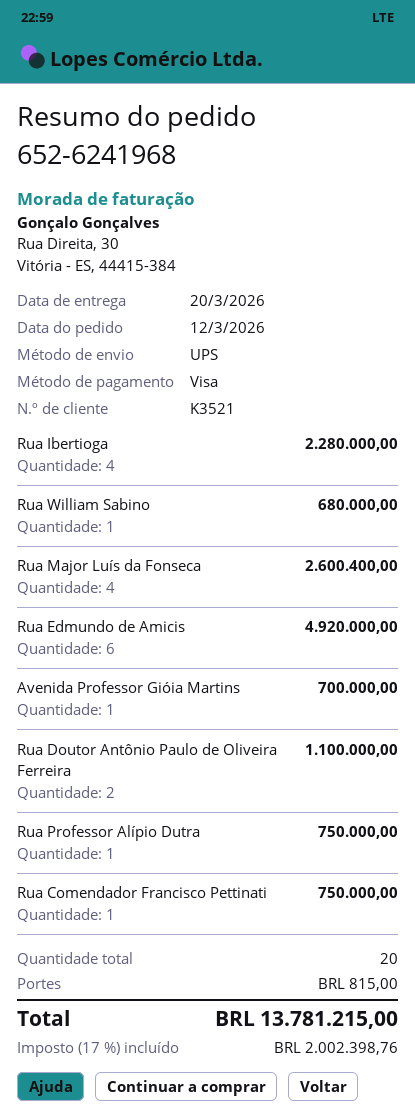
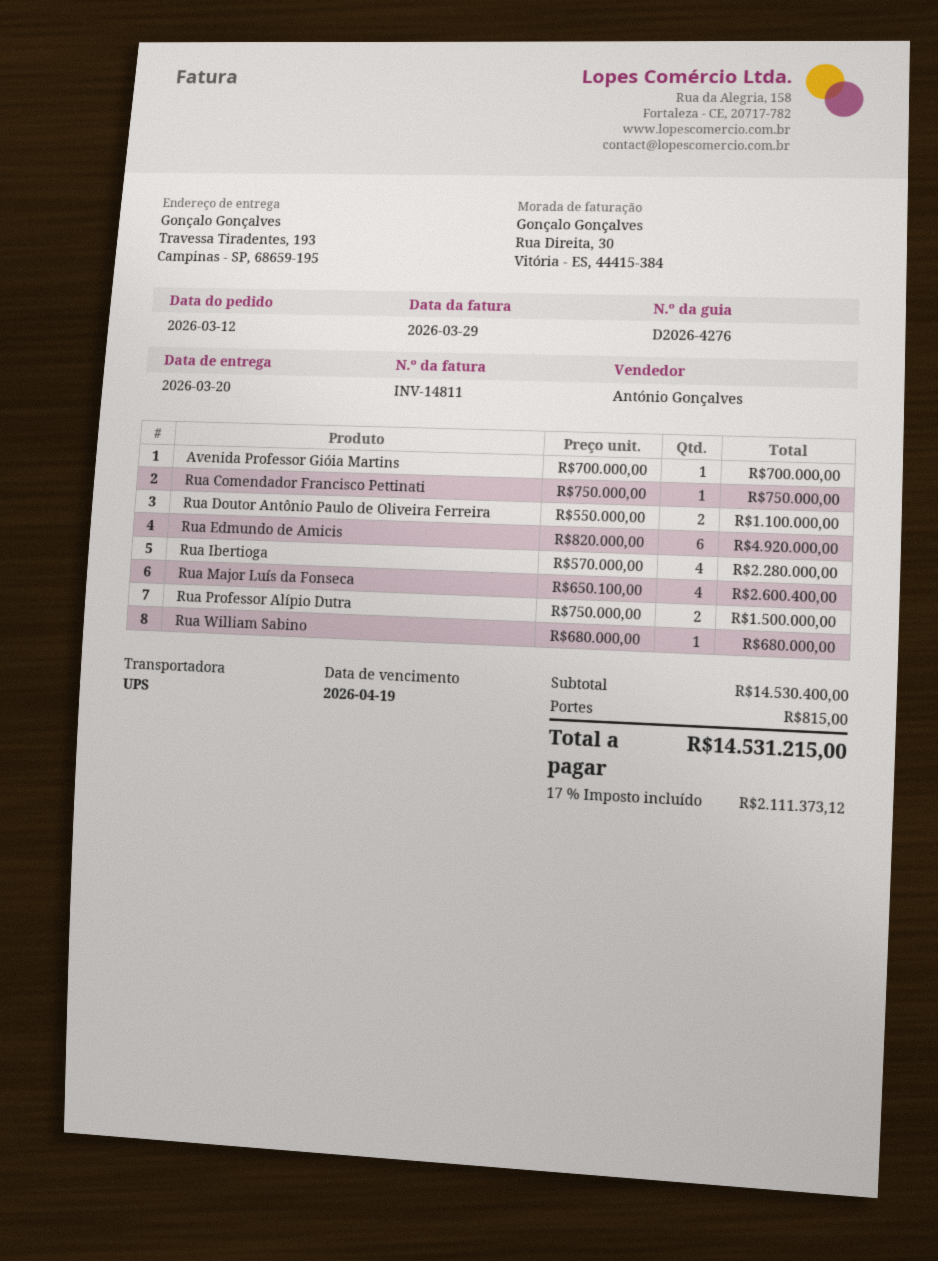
Rua Professor Alípio Dutra: 1 for 750000.00 -> 2 for 1500000.00
tax: 17% = 2002398.76 -> 17% = 2111373.12
total: 13781215.00 -> 14531215.00

